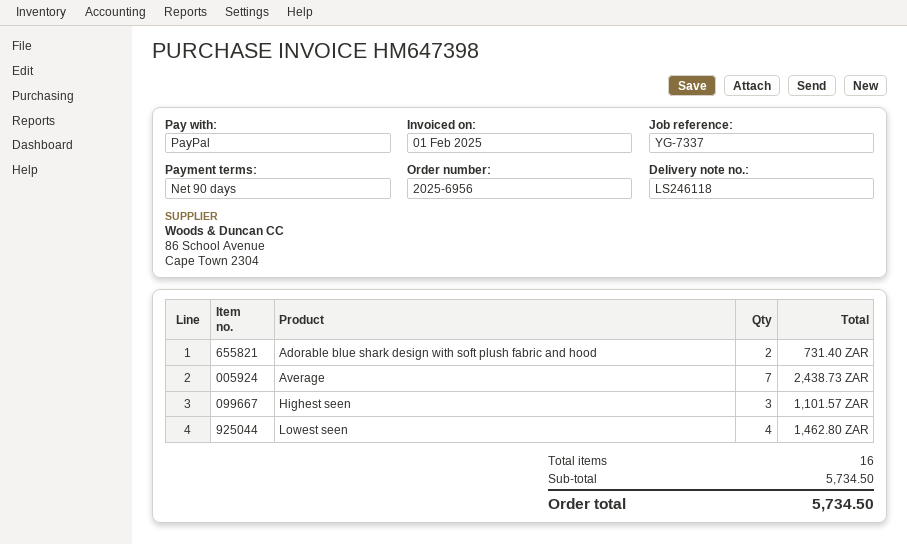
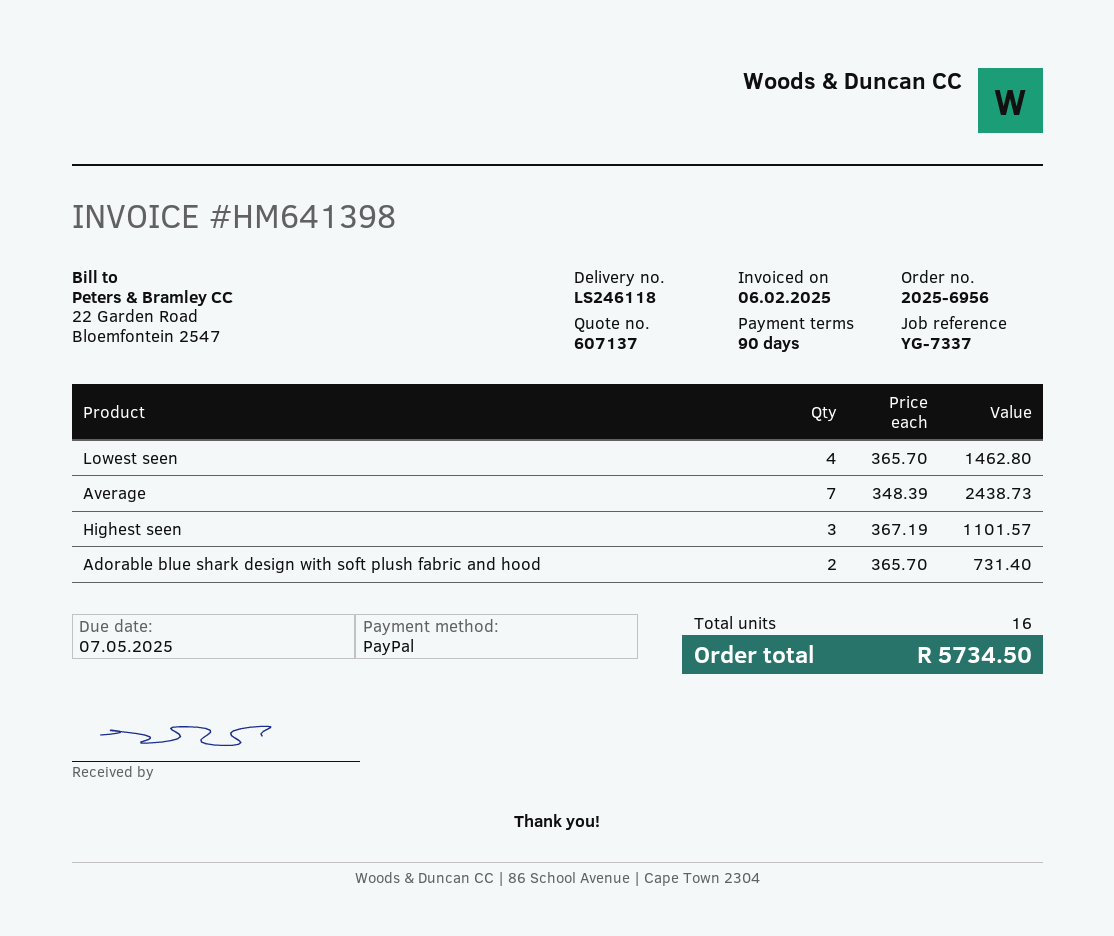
invoice number: HM647398 -> HM641398
invoice date: 2025-02-01 -> 2025-02-06

